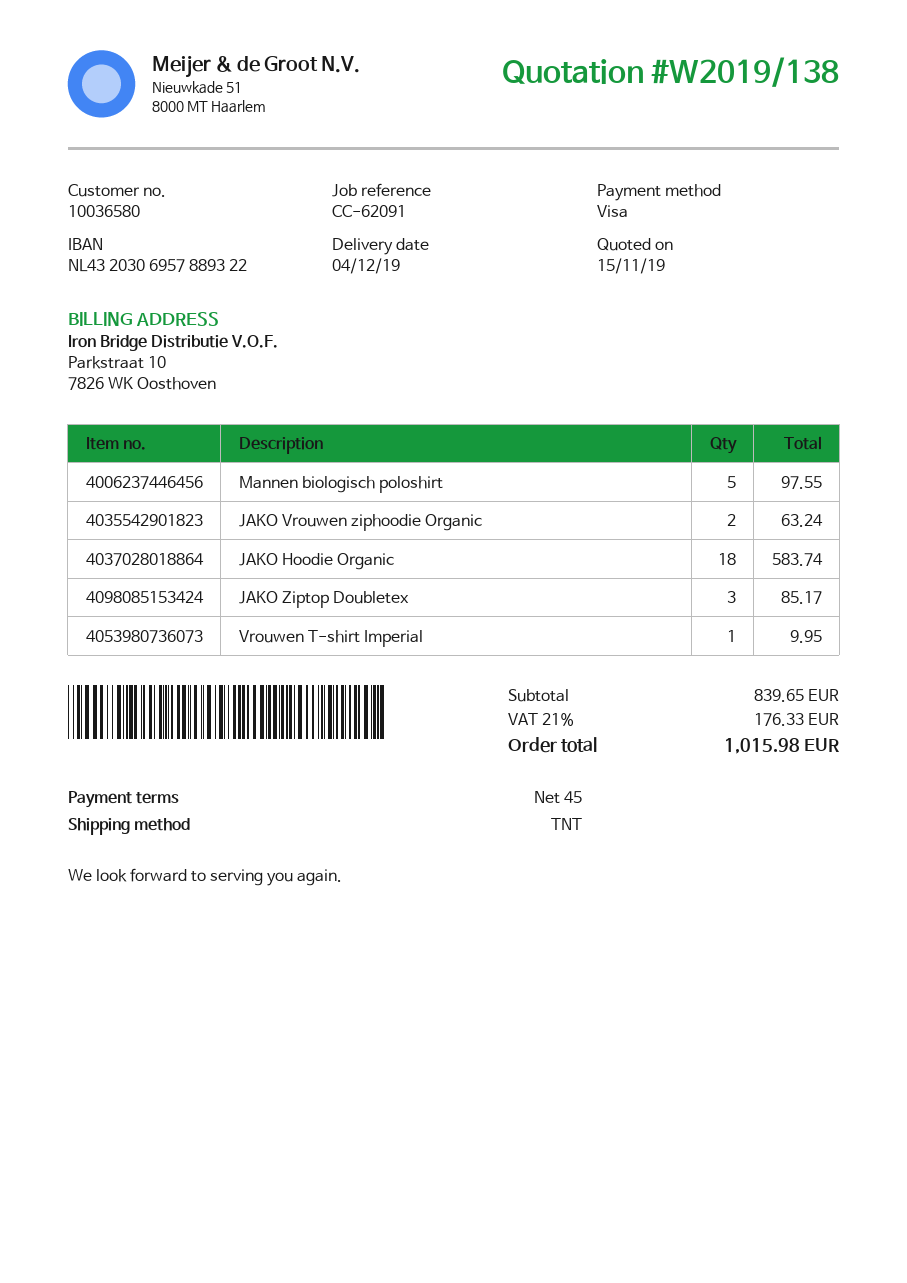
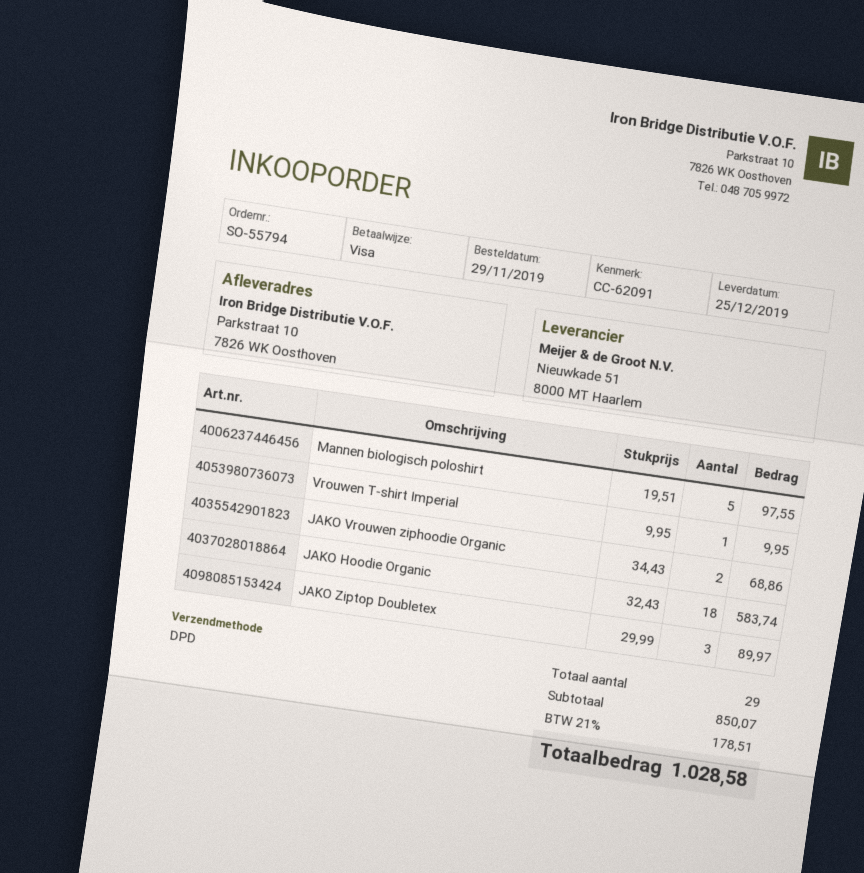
delivery date: 2019-12-04 -> 2019-12-25
shipping method: TNT -> DPD
JAKO Vrouwen ziphoodie Organic: 2 for 63.24 -> 2 for 68.86
JAKO Ziptop Doubletex: 3 for 85.17 -> 3 for 89.97
subtotal: 839.65 -> 850.07
tax: 21% = 176.33 -> 21% = 178.51
total: 1015.98 -> 1028.58

